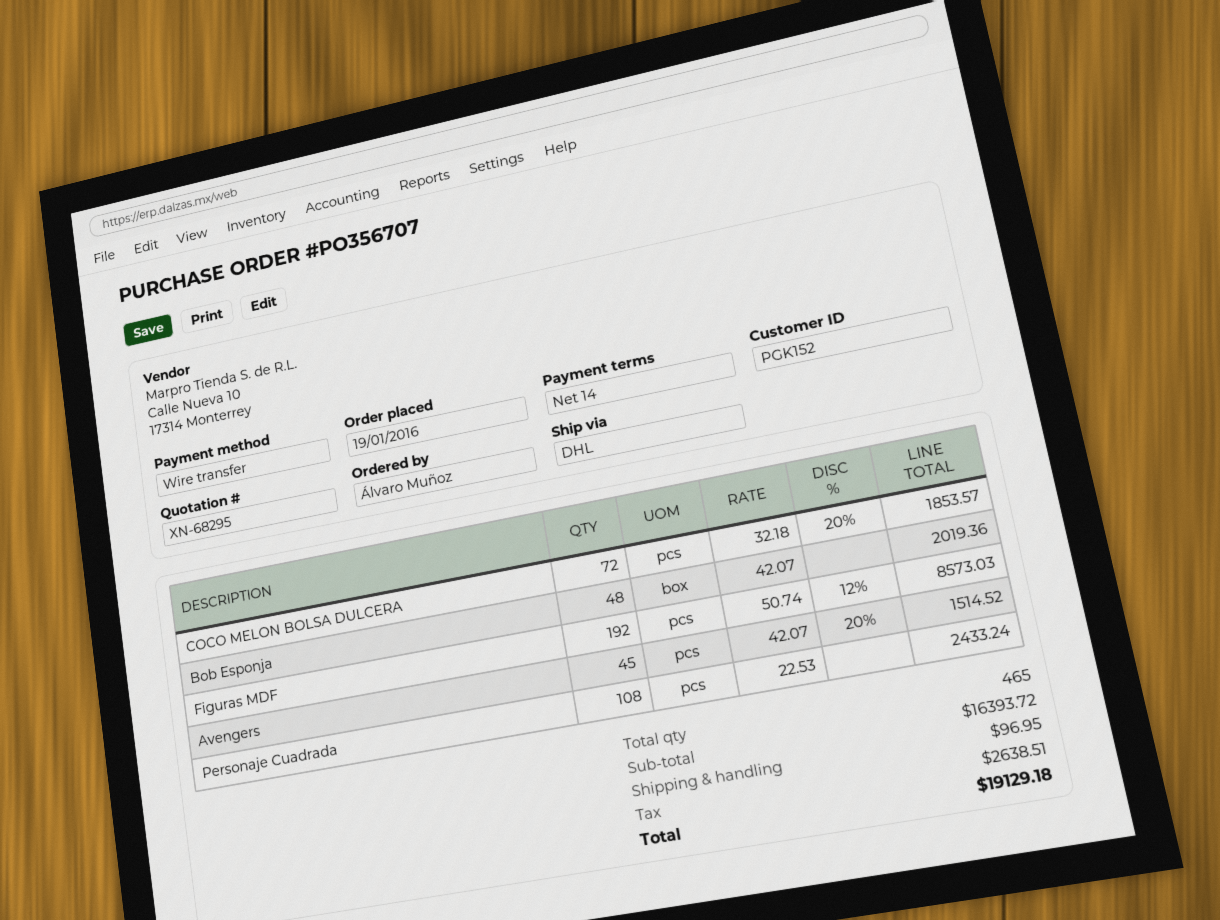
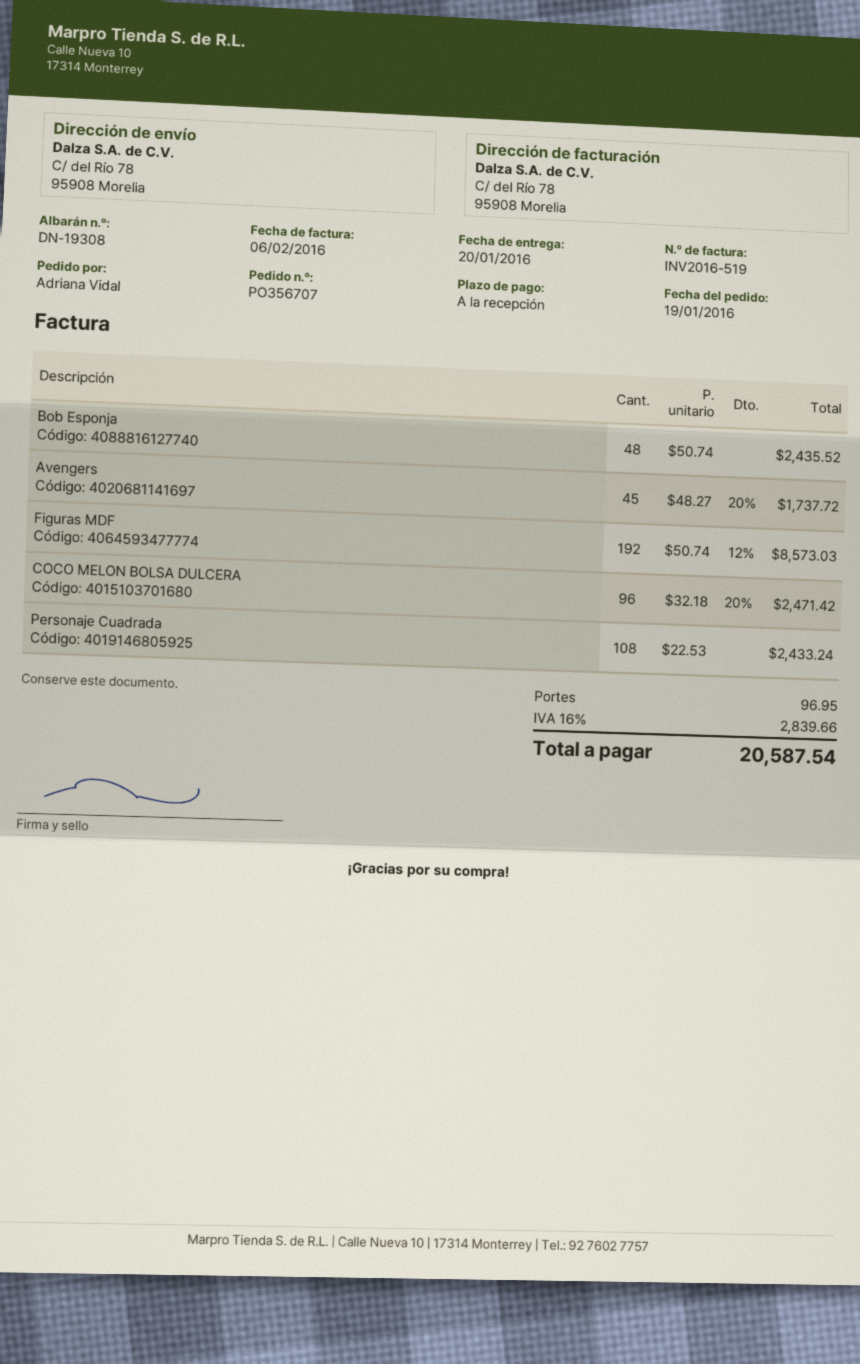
payment terms: 14 days -> on receipt
ordered by: Álvaro Muñoz -> Adriana Vidal
COCO MELON BOLSA DULCERA: 72 x 32.18 - 20% = 1853.57 -> 96 x 32.18 - 20% = 2471.42
Bob Esponja: 48 x 42.07 = 2019.36 -> 48 x 50.74 = 2435.52
Avengers: 45 x 42.07 - 20% = 1514.52 -> 45 x 48.27 - 20% = 1737.72
tax: 2638.51 -> 2839.66
total: 19129.18 -> 20587.54

